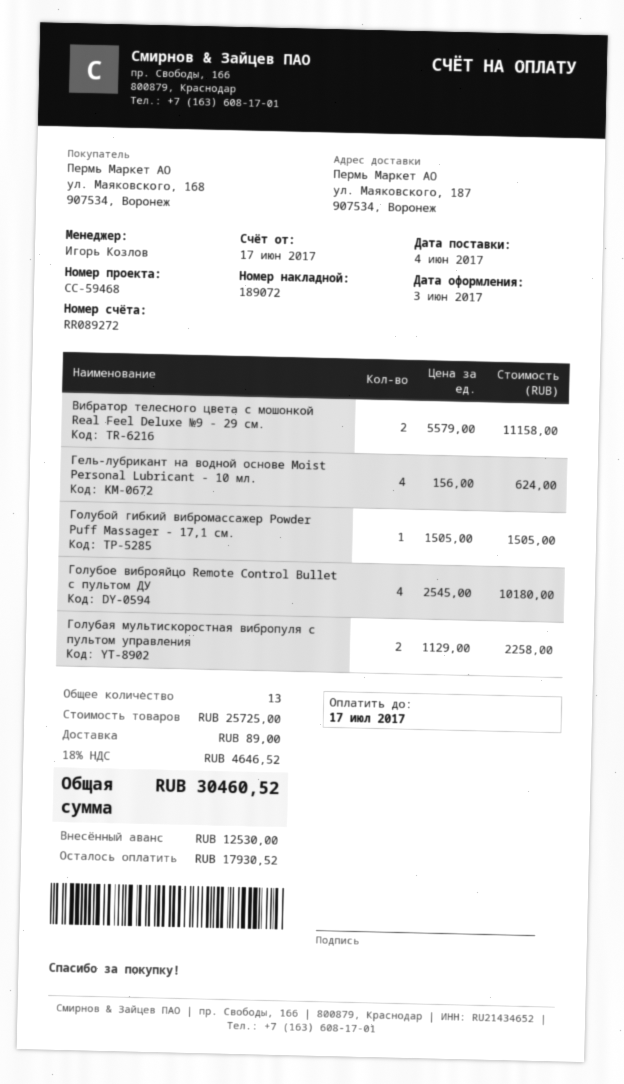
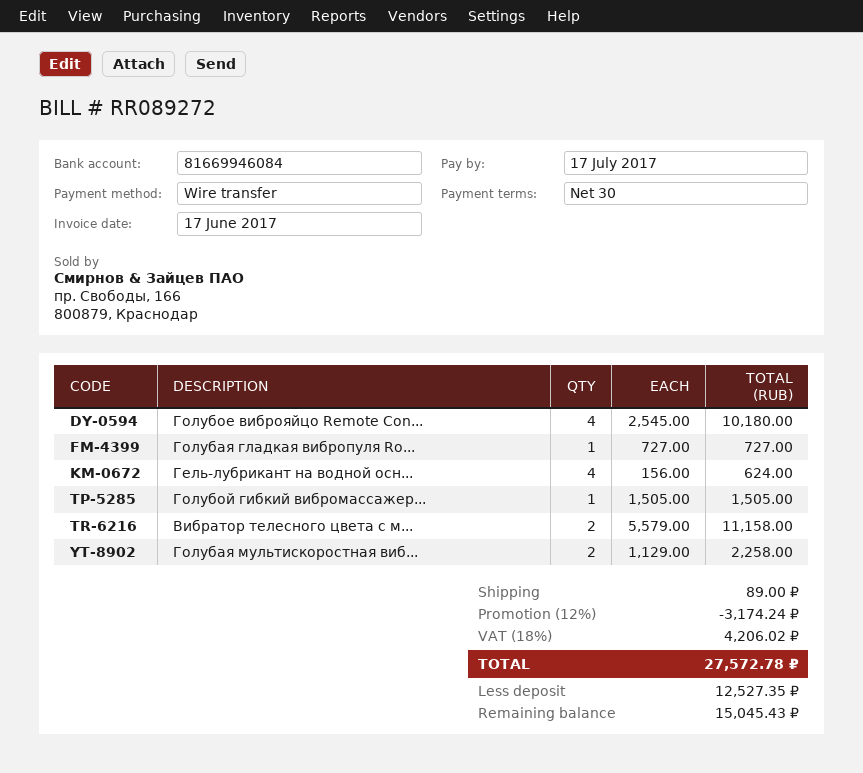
Голубая гладкая вибропуля Ro...: none -> 1 x 727.00 = 727.00
discount: none -> 12% = 3174.24
tax: 18% = 4646.52 -> 18% = 4206.02
total: 30460.52 -> 27572.78
deposit: 12530.00 -> 12527.35
balance: 17930.52 -> 15045.43

